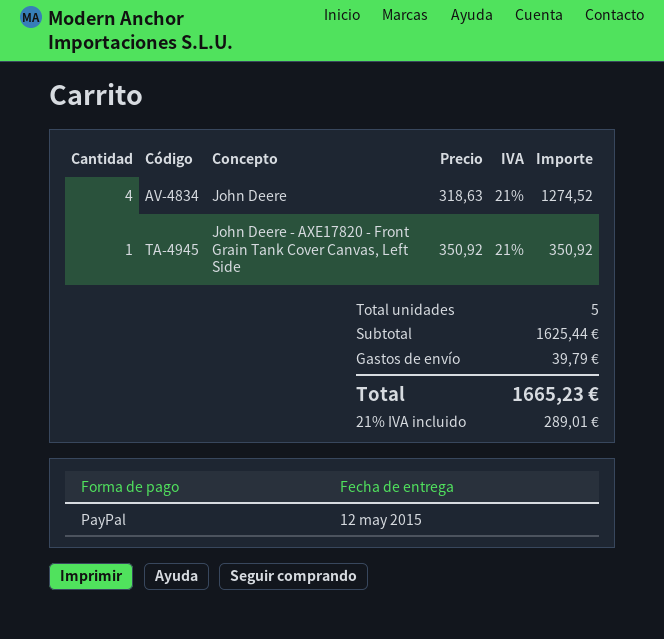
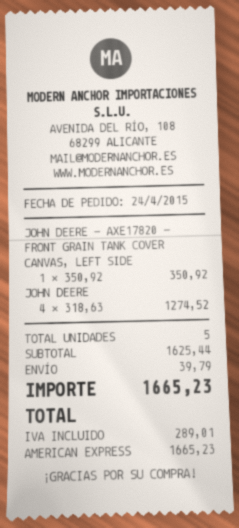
payment method: PayPal -> American Express

